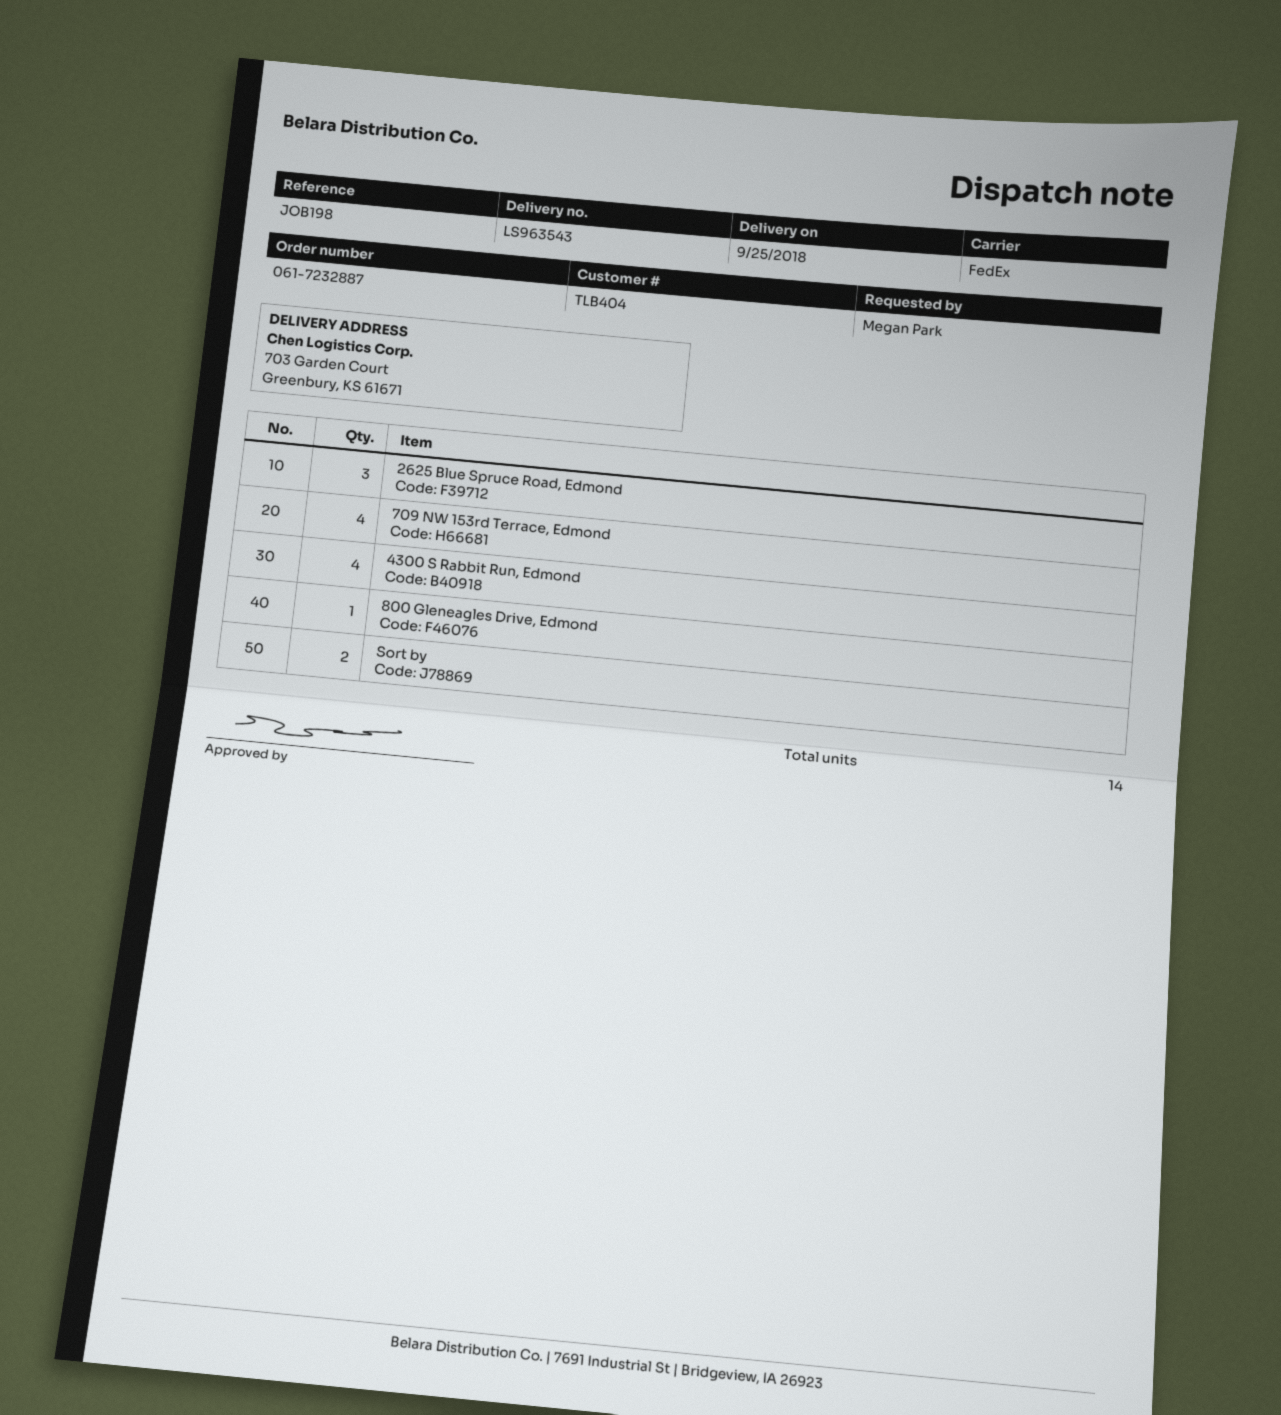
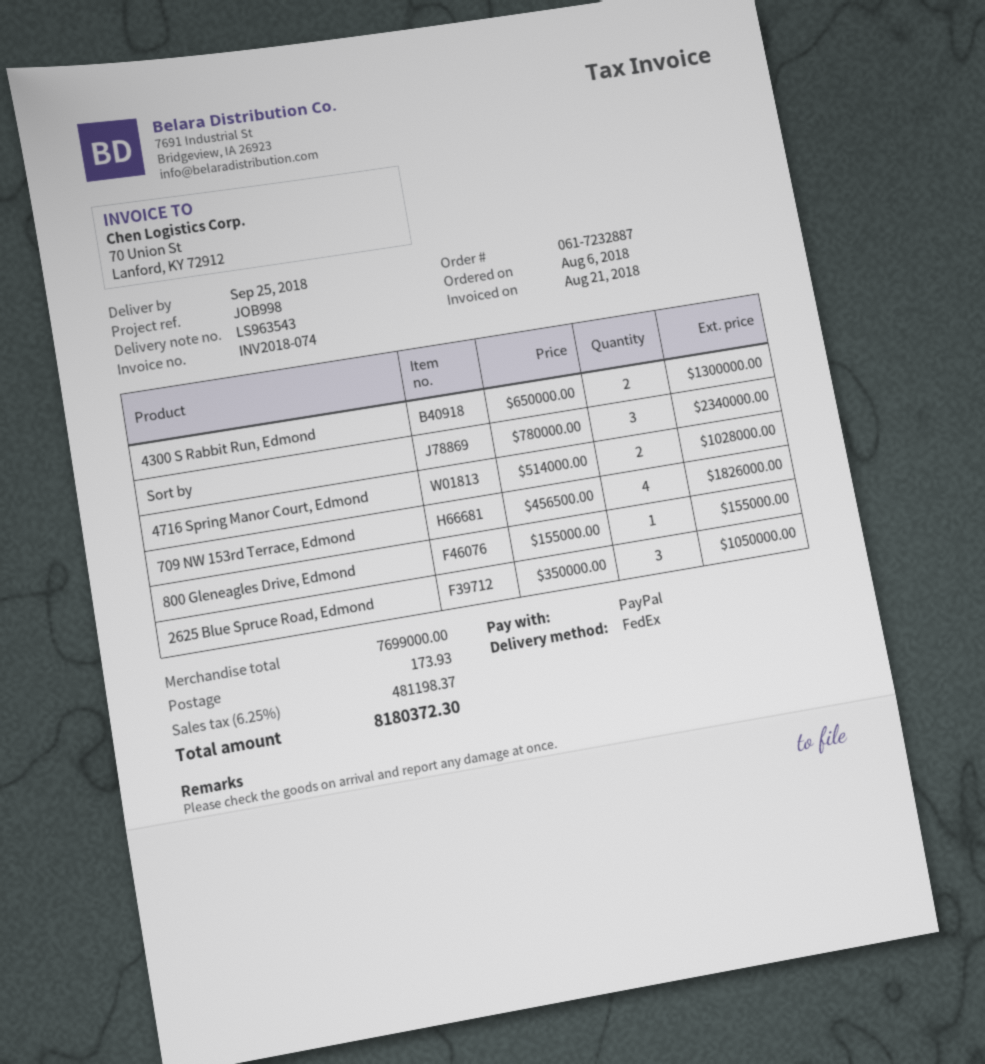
reference: JOB198 -> JOB998
4300 S Rabbit Run, Edmond: 4 -> 2
Sort by: 2 -> 3
4716 Spring Manor Court, Edmond: none -> 2

